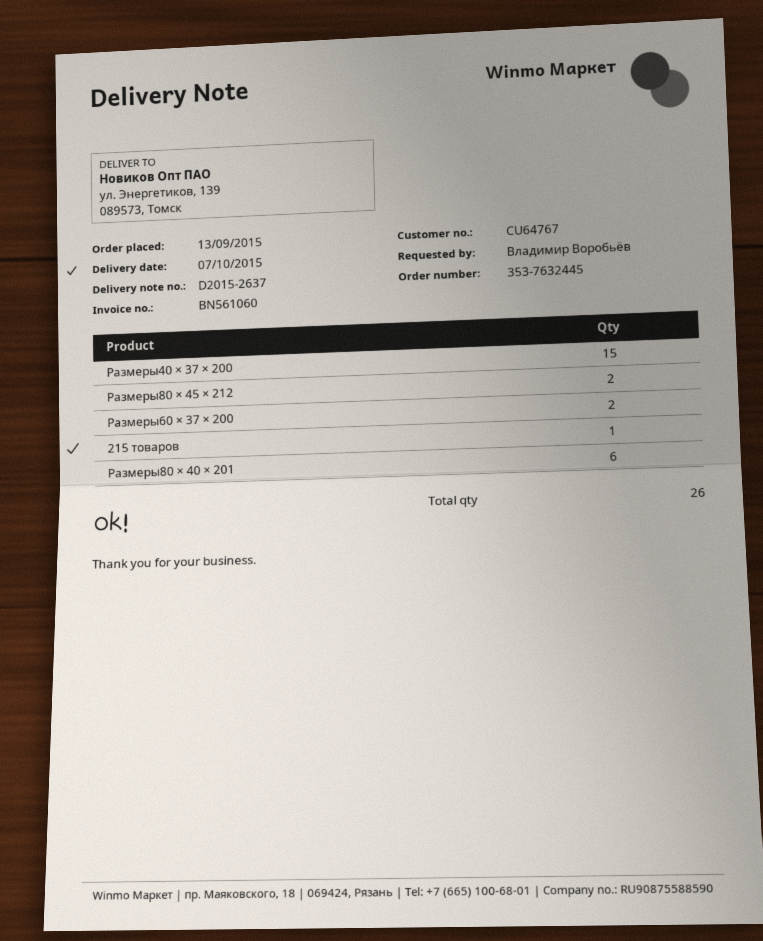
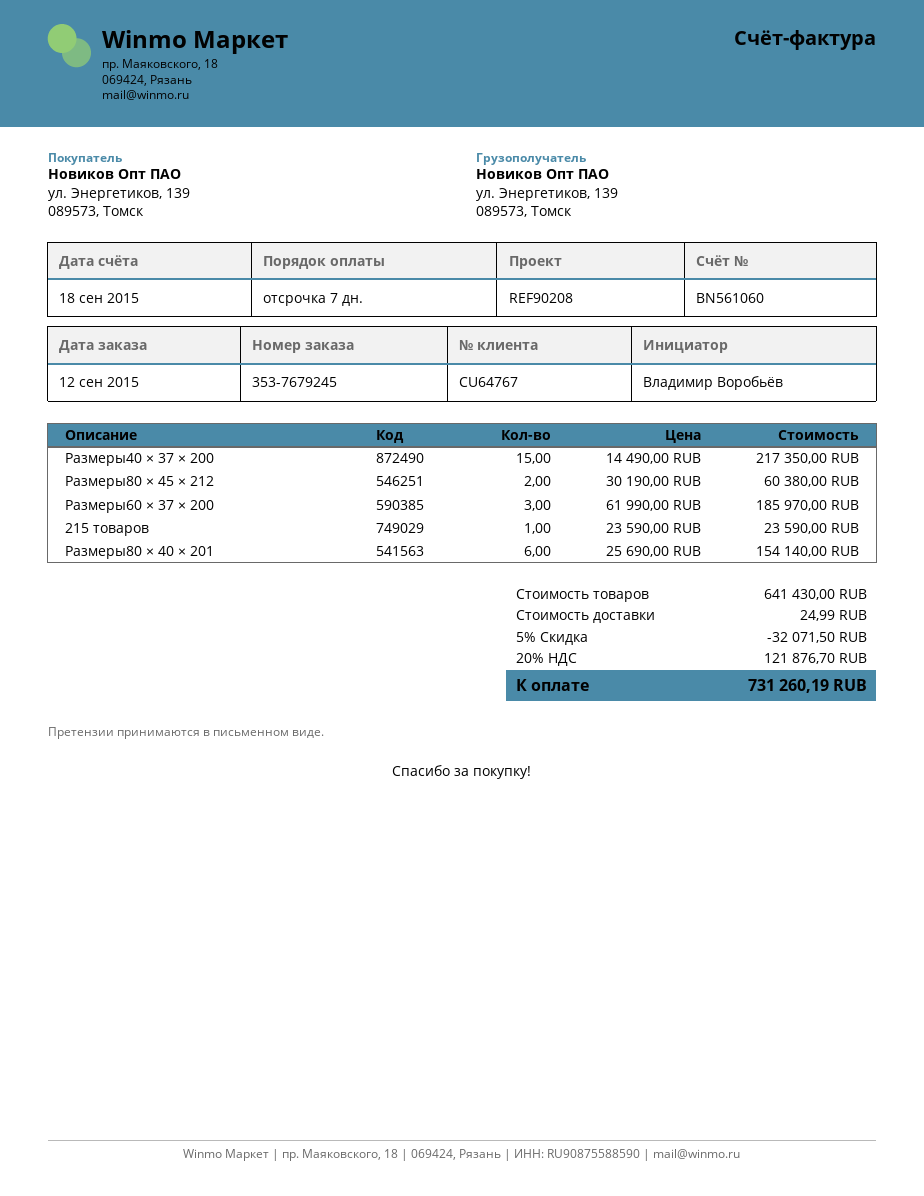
order number: 353-7632445 -> 353-7679245
order date: 2015-09-13 -> 2015-09-12
Размеры60 × 37 × 200: 2 -> 3

